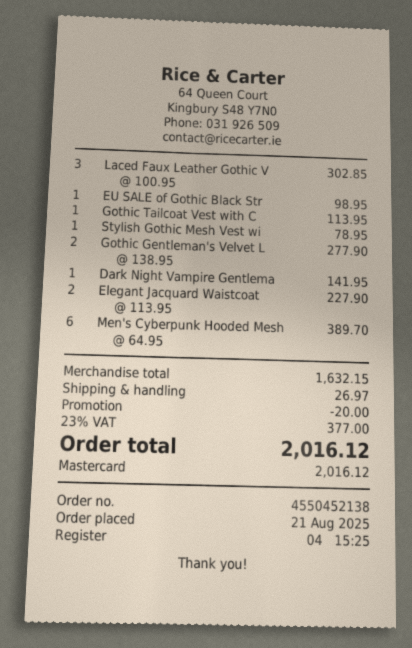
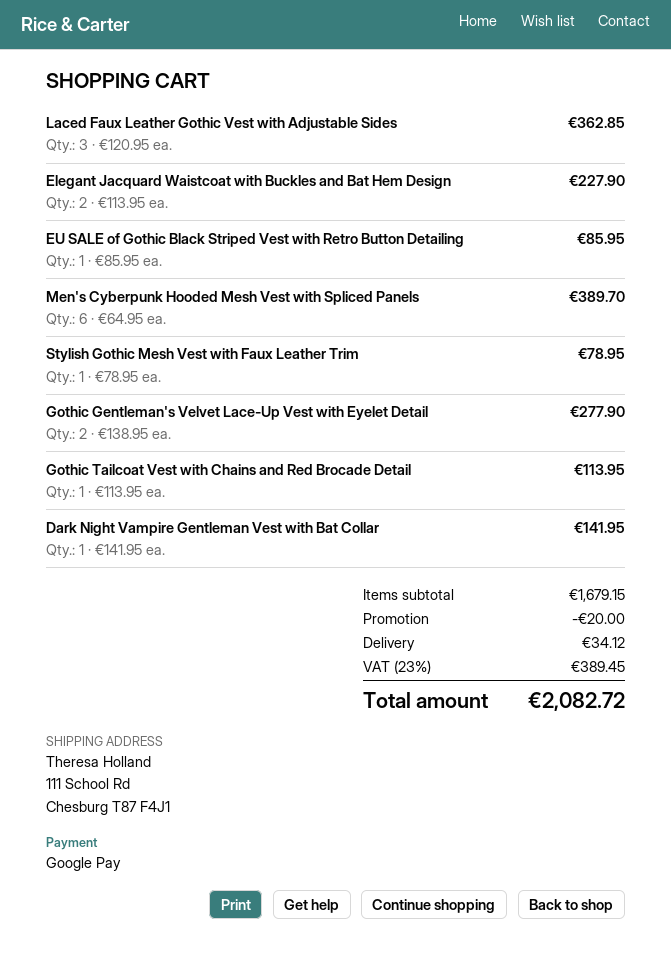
payment method: Mastercard -> Google Pay
Laced Faux Leather Gothic V: 3 x 100.95 = 302.85 -> 3 x 120.95 = 362.85
EU SALE of Gothic Black Str: 1 x 98.95 = 98.95 -> 1 x 85.95 = 85.95
subtotal: 1632.15 -> 1679.15
shipping: 26.97 -> 34.12
tax: 23% = 377.00 -> 23% = 389.45
total: 2016.12 -> 2082.72

